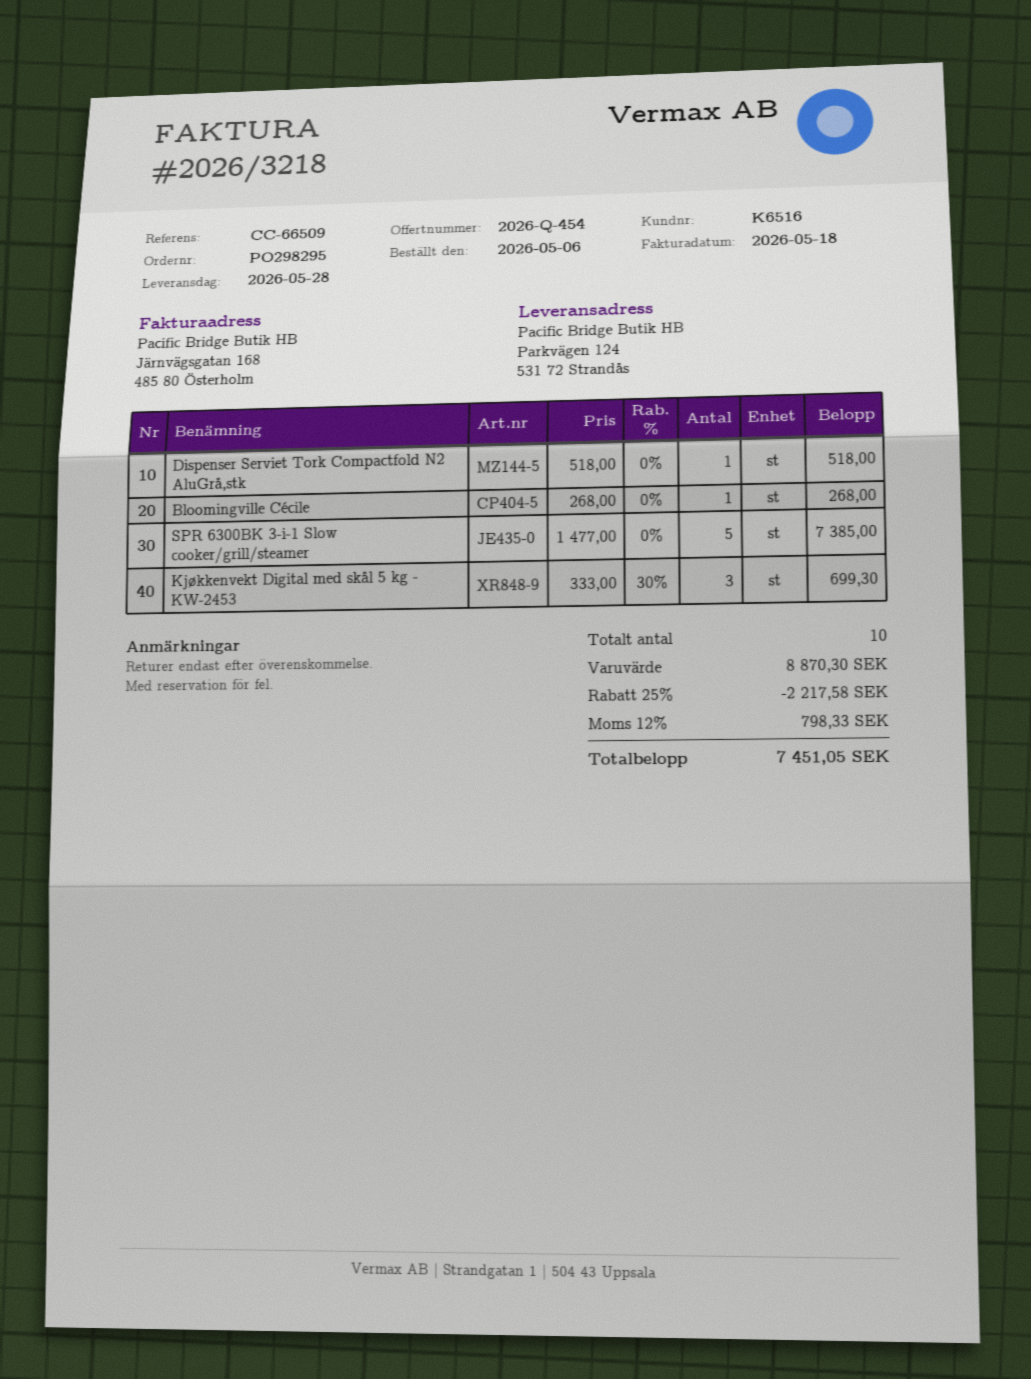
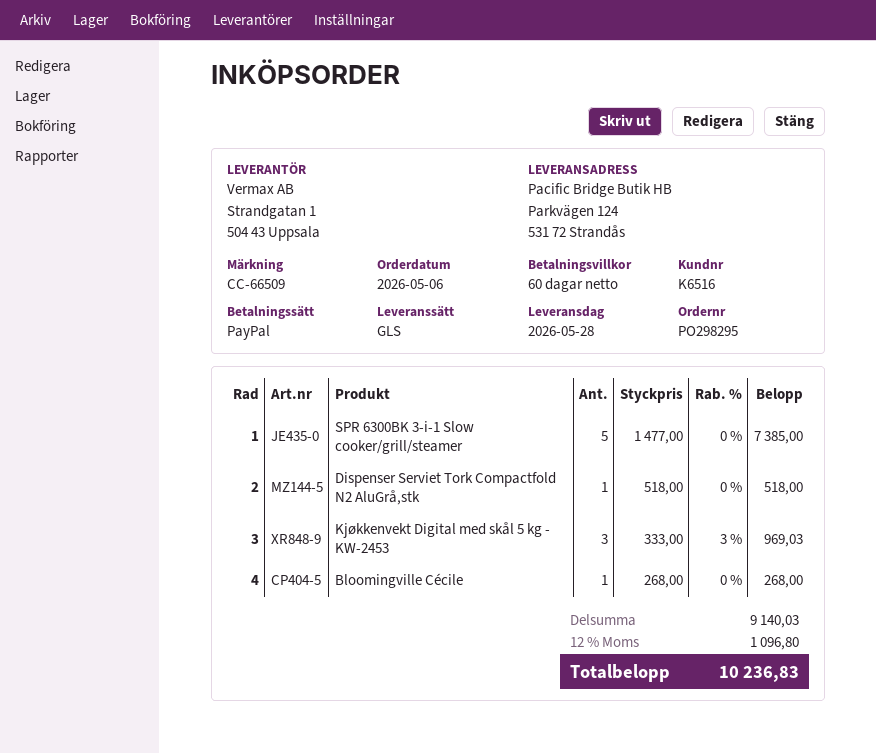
Kjøkkenvekt Digital med skål 5 kg - KW-2453: 3 x 333.00 - 30% = 699.30 -> 3 x 333.00 - 3% = 969.03
subtotal: 8870.30 -> 9140.03
discount: 25% = 2217.58 -> none
tax: 12% = 798.33 -> 12% = 1096.80
total: 7451.05 -> 10236.83

